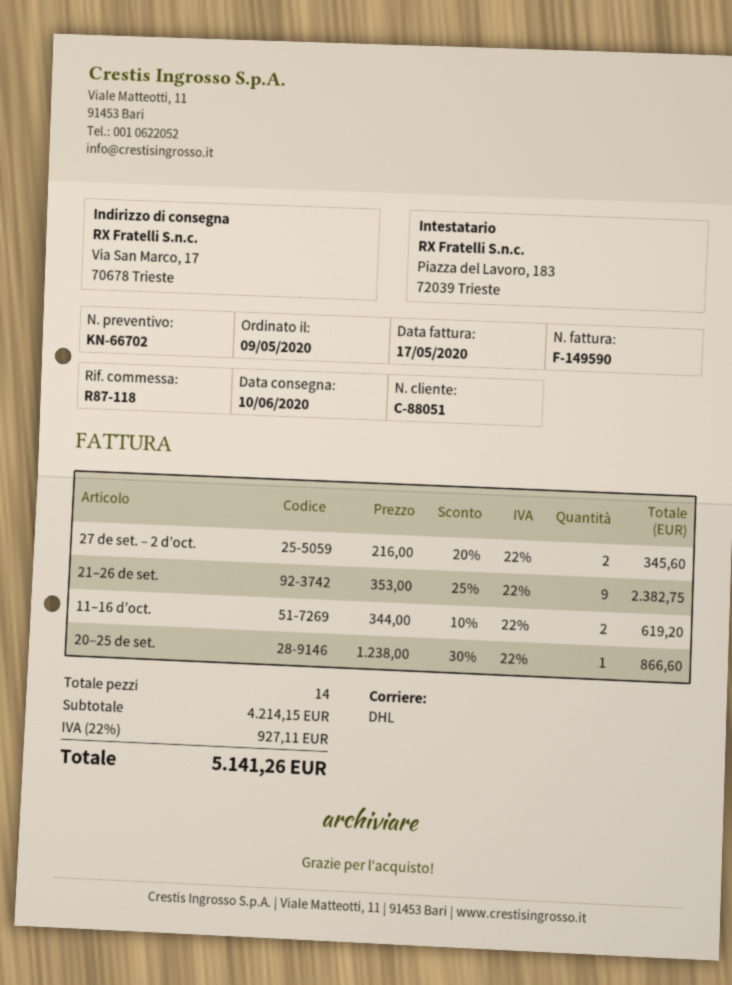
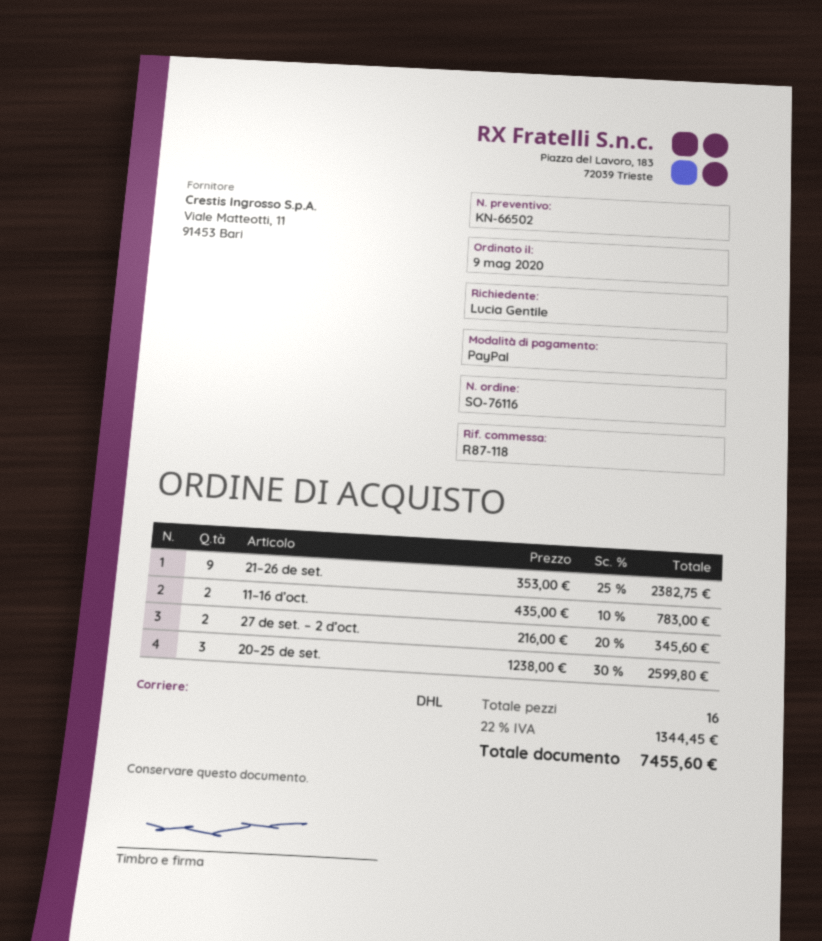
quote number: KN-66702 -> KN-66502
11–16 d’oct.: 2 x 344.00 - 10% = 619.20 -> 2 x 435.00 - 10% = 783.00
20–25 de set.: 1 x 1238.00 - 30% = 866.60 -> 3 x 1238.00 - 30% = 2599.80
total quantity: 14 -> 16
tax: 22% = 927.11 -> 22% = 1344.45
total: 5141.26 -> 7455.60

